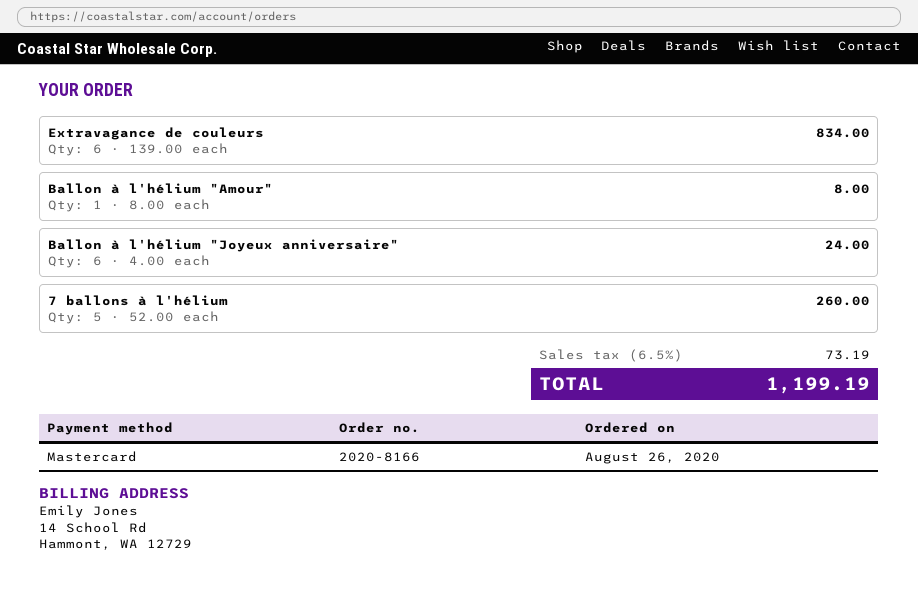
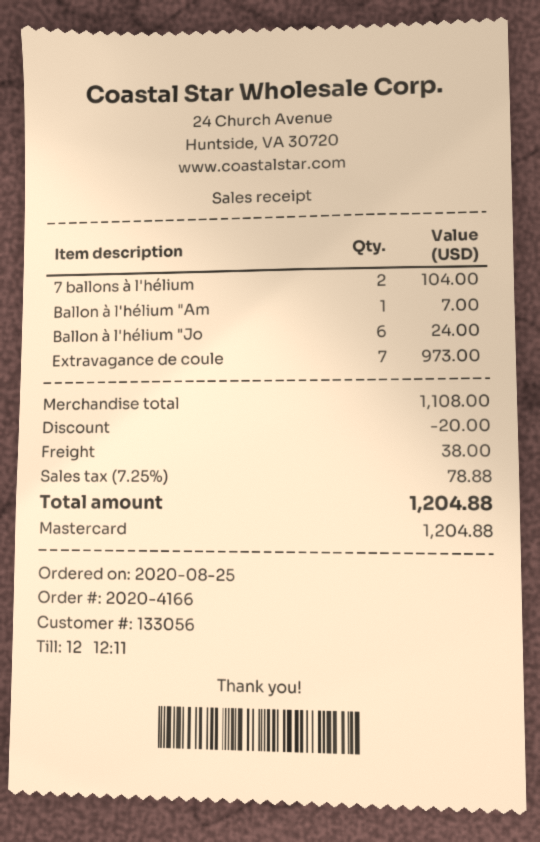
order number: 2020-8166 -> 2020-4166
order date: 2020-08-26 -> 2020-08-25
Extravagance de couleurs: 6 for 834.00 -> 7 for 973.00
Ballon à l'hélium "Amour": 1 for 8.00 -> 1 for 7.00
7 ballons à l'hélium: 5 for 260.00 -> 2 for 104.00
discount: none -> 20.00
shipping: none -> 38.00
tax: 6.5% = 73.19 -> 7.25% = 78.88
total: 1199.19 -> 1204.88

